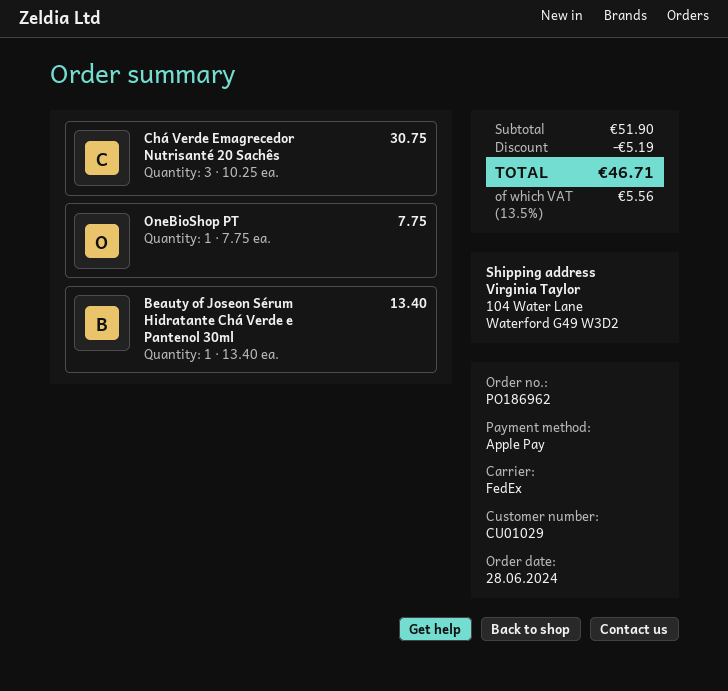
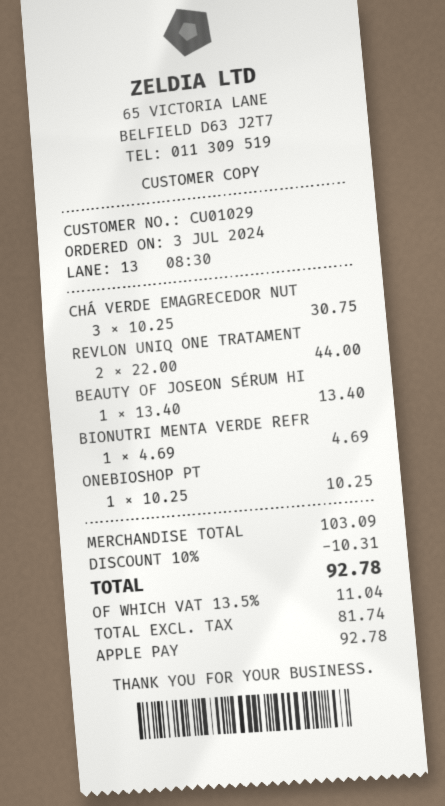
order date: 2024-06-28 -> 2024-07-03
OneBioShop PT: 1 x 7.75 = 7.75 -> 1 x 10.25 = 10.25
REVLON UNIQ ONE TRATAMENT: none -> 2 x 22.00 = 44.00
BIONUTRI MENTA VERDE REFR: none -> 1 x 4.69 = 4.69
subtotal: 51.90 -> 103.09
discount: 5.19 -> 10.31
tax: 13.5% = 5.56 -> 13.5% = 11.04
total: 46.71 -> 92.78

